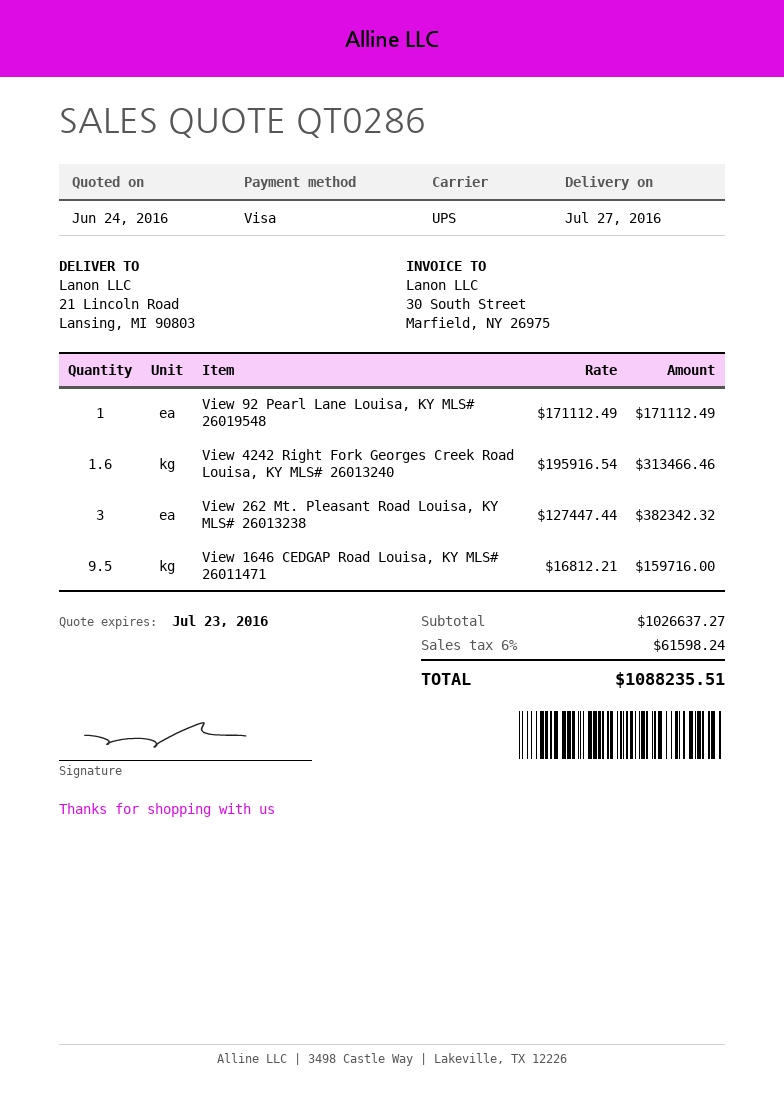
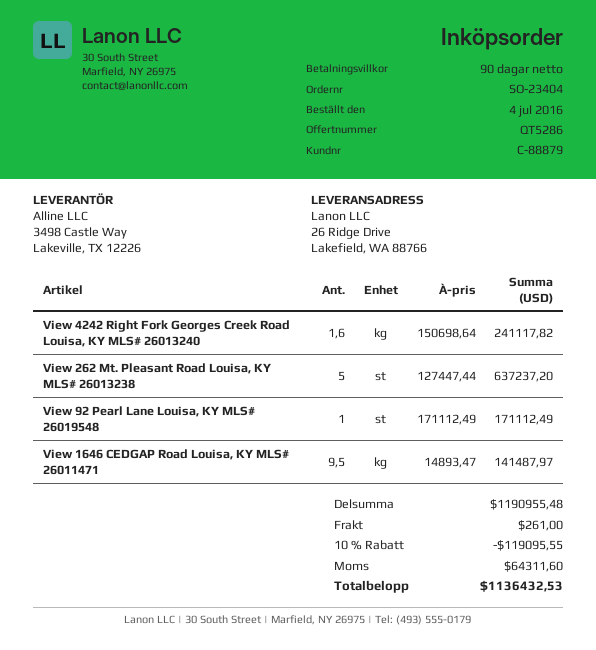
quote number: QT0286 -> QT5286
ship to: 21 Lincoln Road, Lansing, MI 90803 -> 26 Ridge Drive, Lakefield, WA 88766
View 4242 Right Fork Georges Creek Road Louisa, KY MLS# 26013240: 1.6 x 195916.54 = 313466.46 -> 1.6 x 150698.64 = 241117.82
View 262 Mt. Pleasant Road Louisa, KY MLS# 26013238: 3 x 127447.44 = 382342.32 -> 5 x 127447.44 = 637237.20
View 1646 CEDGAP Road Louisa, KY MLS# 26011471: 9.5 x 16812.21 = 159716.00 -> 9.5 x 14893.47 = 141487.97
subtotal: 1026637.27 -> 1190955.48
discount: none -> 10% = 119095.55
shipping: none -> 261.00
tax: 61598.24 -> 64311.60
total: 1088235.51 -> 1136432.53

